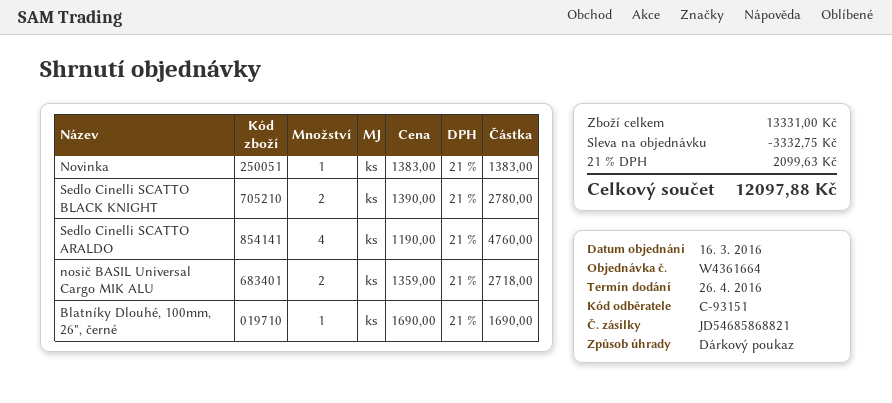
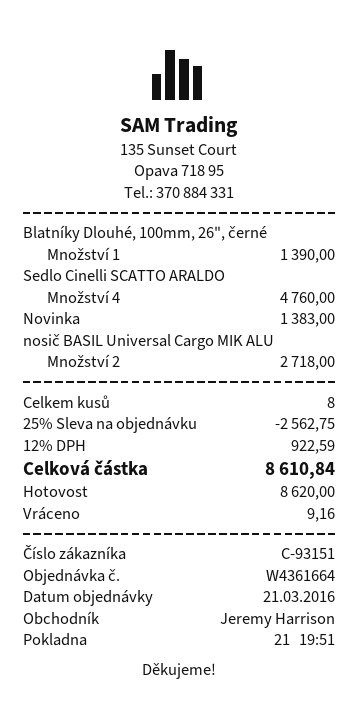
order date: 2016-03-16 -> 2016-03-21
payment method: gift card -> cash
Sedlo Cinelli SCATTO BLACK KNIGHT: 2 for 2780.00 -> none
Blatníky Dlouhé, 100mm, 26", černé: 1 for 1690.00 -> 1 for 1390.00
discount: 3332.75 -> 2562.75
tax: 21% = 2099.63 -> 12% = 922.59
total: 12097.88 -> 8610.84

